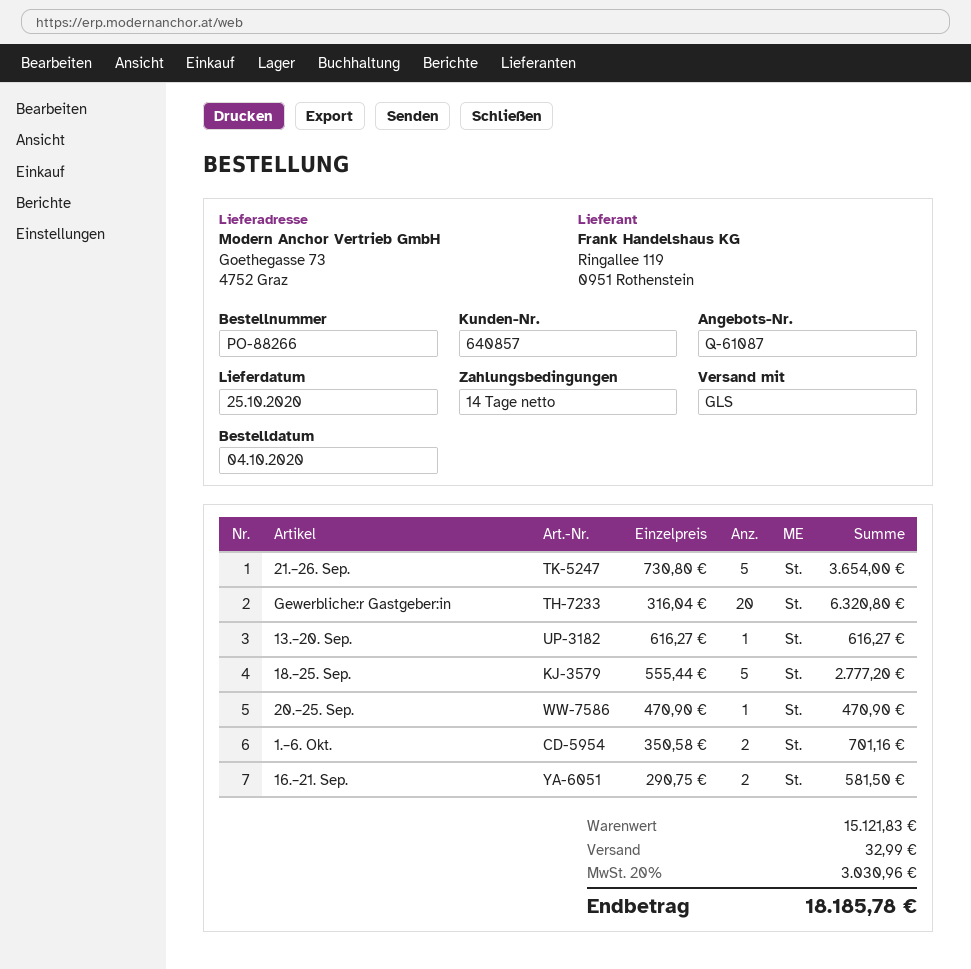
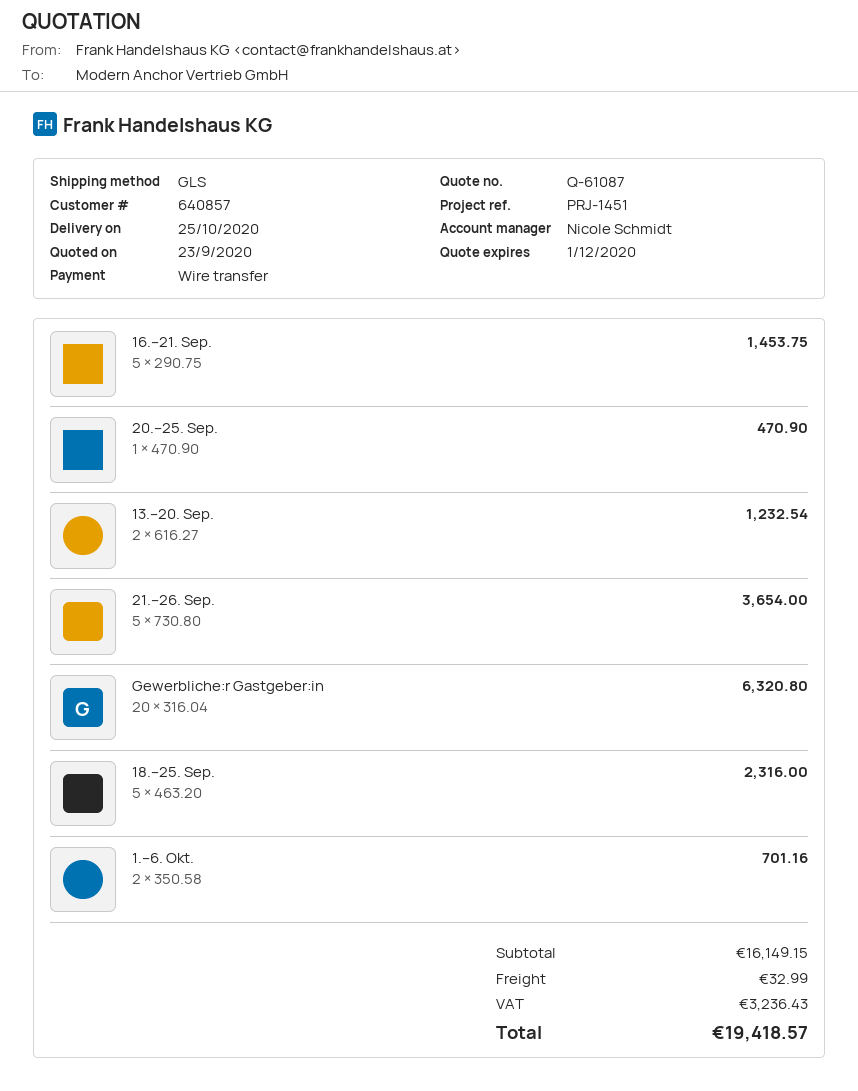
13.–20. Sep.: 1 x 616.27 = 616.27 -> 2 x 616.27 = 1232.54
18.–25. Sep.: 5 x 555.44 = 2777.20 -> 5 x 463.20 = 2316.00
16.–21. Sep.: 2 x 290.75 = 581.50 -> 5 x 290.75 = 1453.75
subtotal: 15121.83 -> 16149.15
tax: 3030.96 -> 3236.43
total: 18185.78 -> 19418.57

